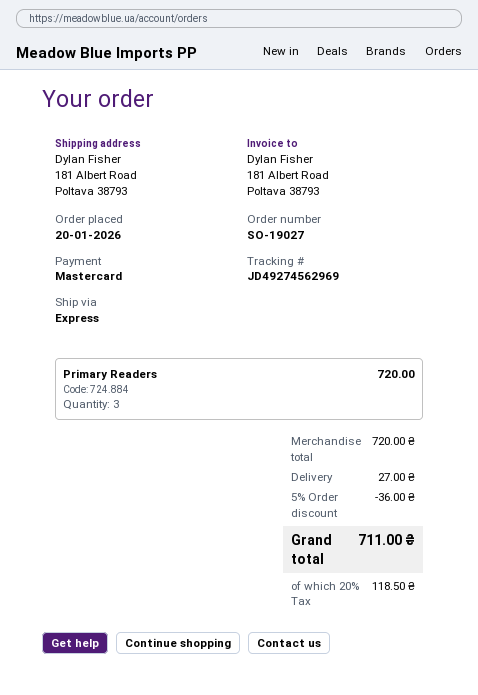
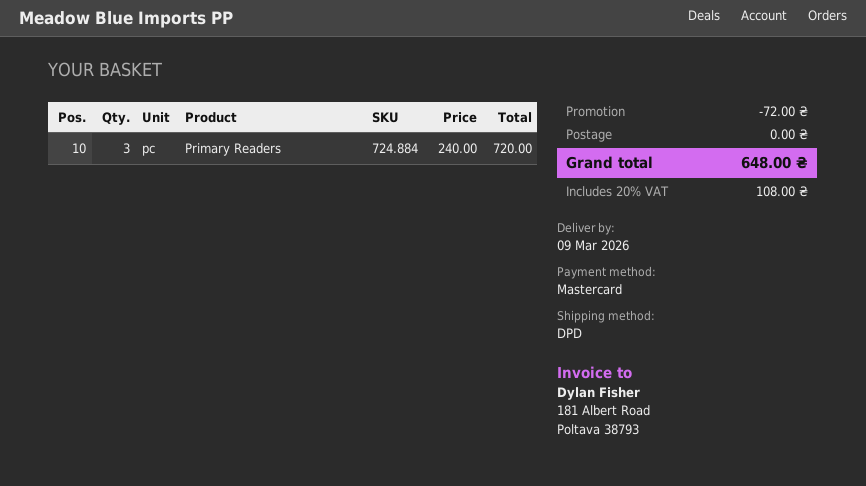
shipping method: express -> DPD
discount: 36.00 -> 72.00
shipping: 27.00 -> 0.00
tax: 20% = 118.50 -> 20% = 108.00
total: 711.00 -> 648.00

